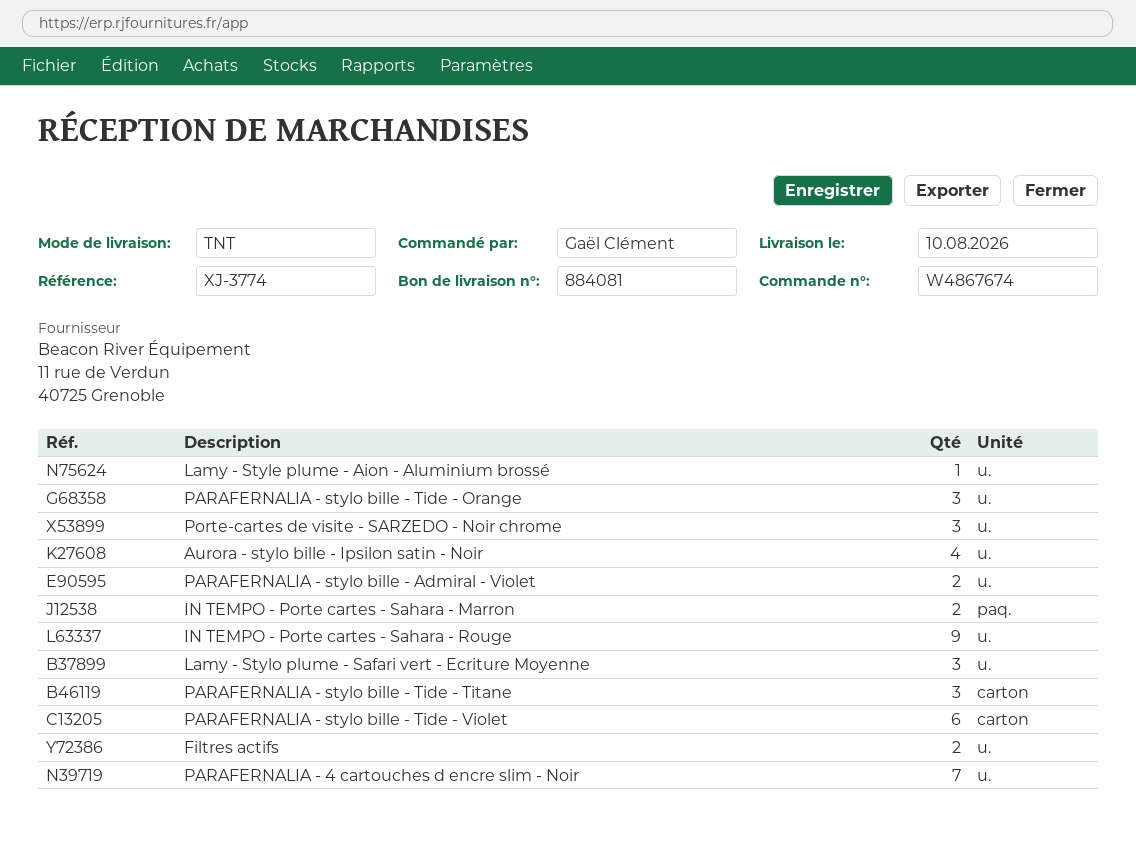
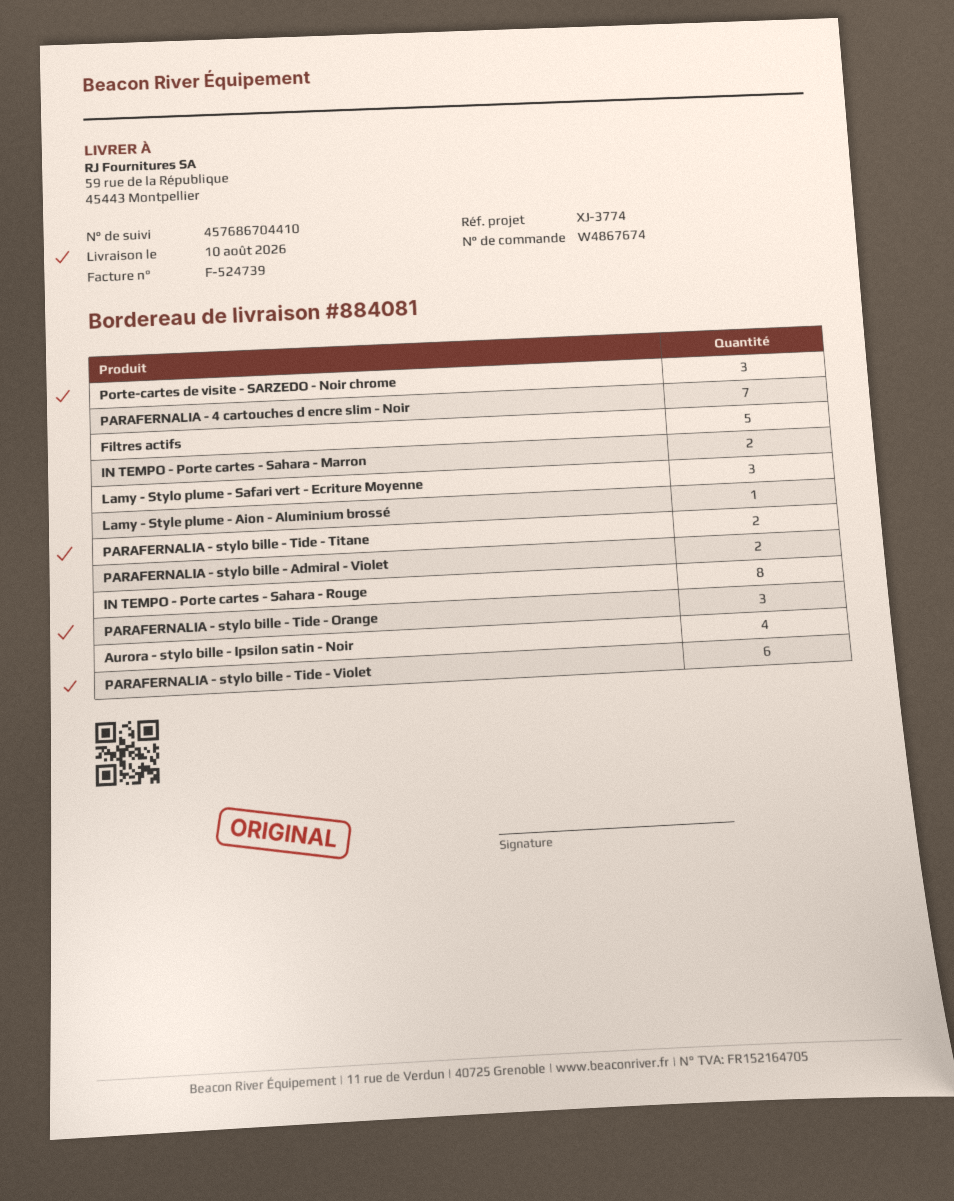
IN TEMPO - Porte cartes - Sahara - Rouge: 9 -> 8
PARAFERNALIA - stylo bille - Tide - Titane: 3 -> 2
Filtres actifs: 2 -> 5

